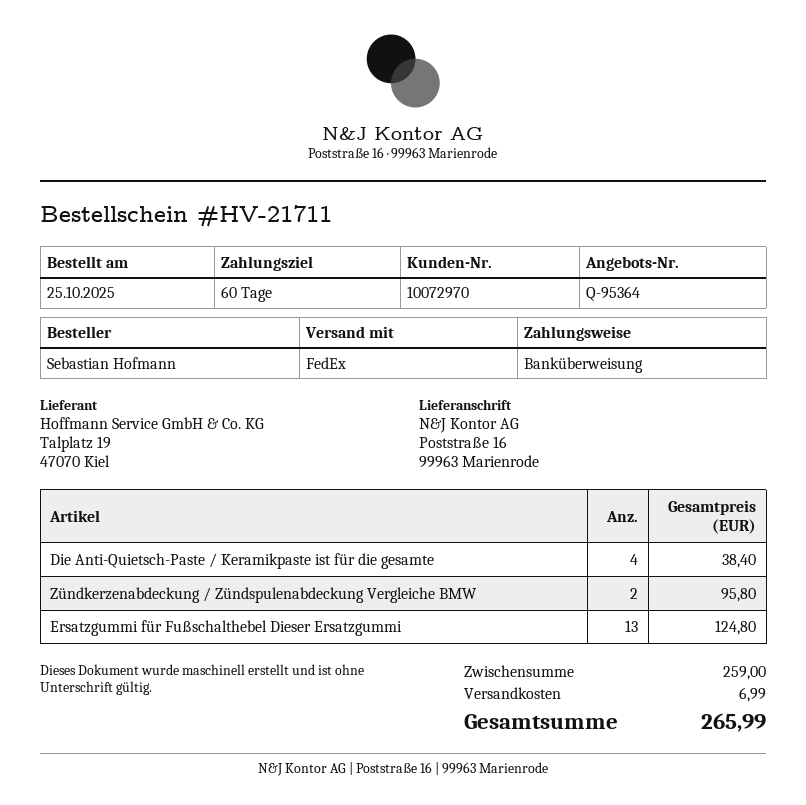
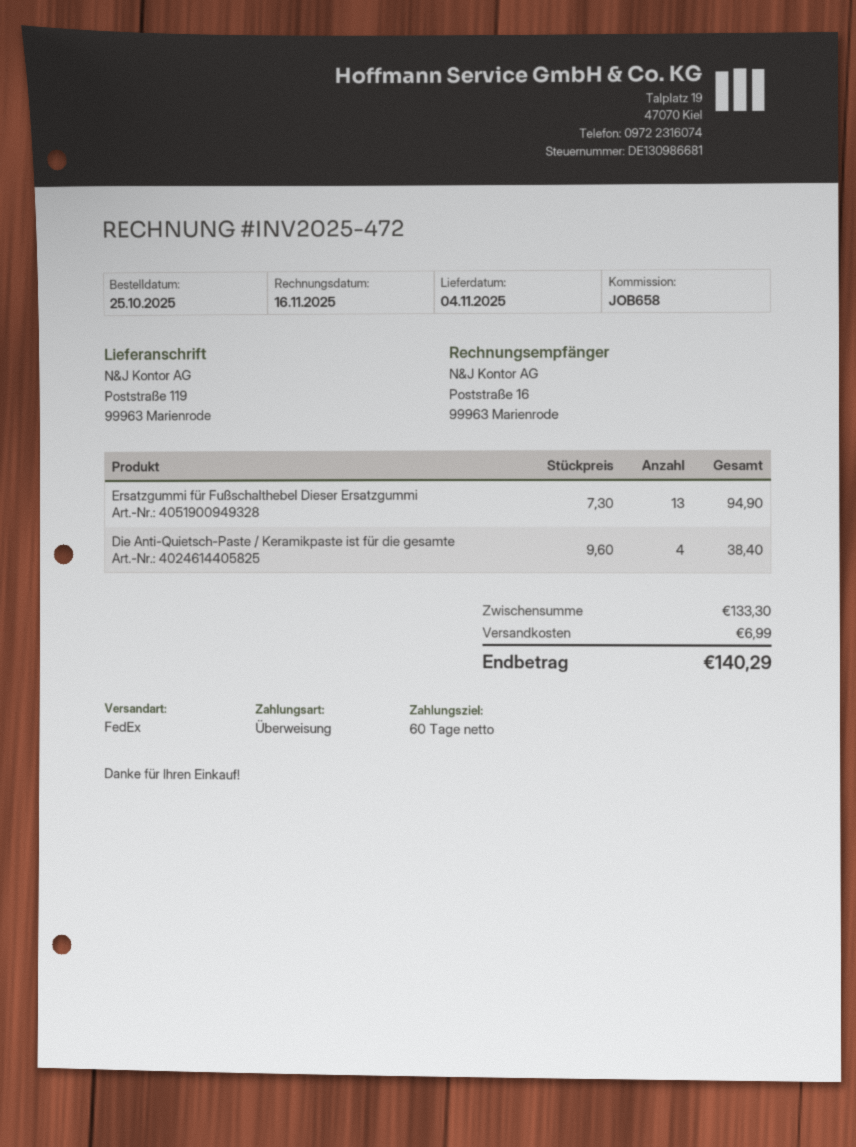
ship to: Poststraße 16, 99963 Marienrode -> Poststraße 119, 99963 Marienrode
Zündkerzenabdeckung / Zündspulenabdeckung Vergleiche BMW: 2 for 95.80 -> none
Ersatzgummi für Fußschalthebel Dieser Ersatzgummi: 13 for 124.80 -> 13 for 94.90
subtotal: 259.00 -> 133.30
total: 265.99 -> 140.29

